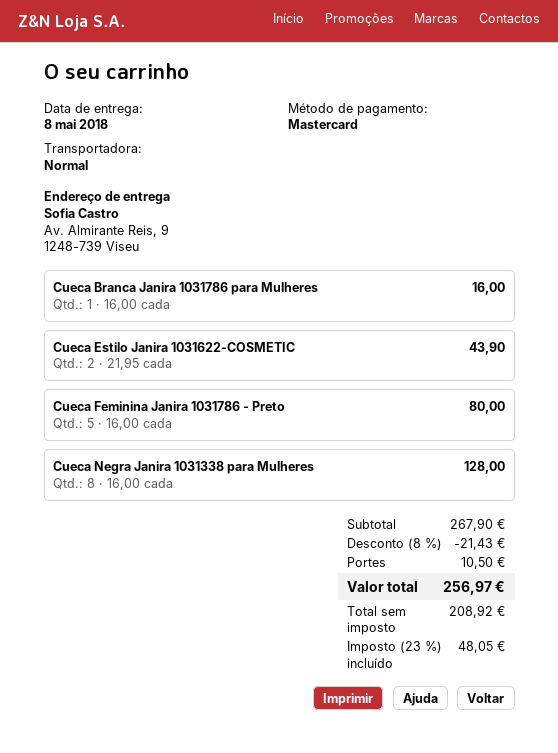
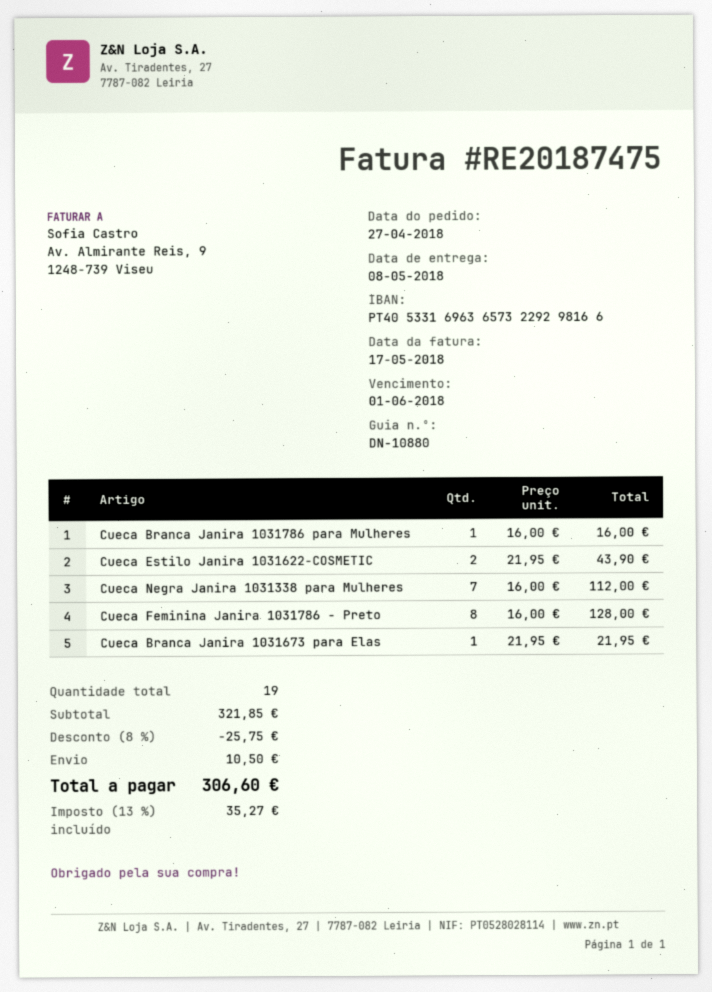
Cueca Feminina Janira 1031786 - Preto: 5 x 16.00 = 80.00 -> 8 x 16.00 = 128.00
Cueca Negra Janira 1031338 para Mulheres: 8 x 16.00 = 128.00 -> 7 x 16.00 = 112.00
Cueca Branca Janira 1031673 para Elas: none -> 1 x 21.95 = 21.95
subtotal: 267.90 -> 321.85
discount: 8% = 21.43 -> 8% = 25.75
tax: 23% = 48.05 -> 13% = 35.27
total: 256.97 -> 306.60

